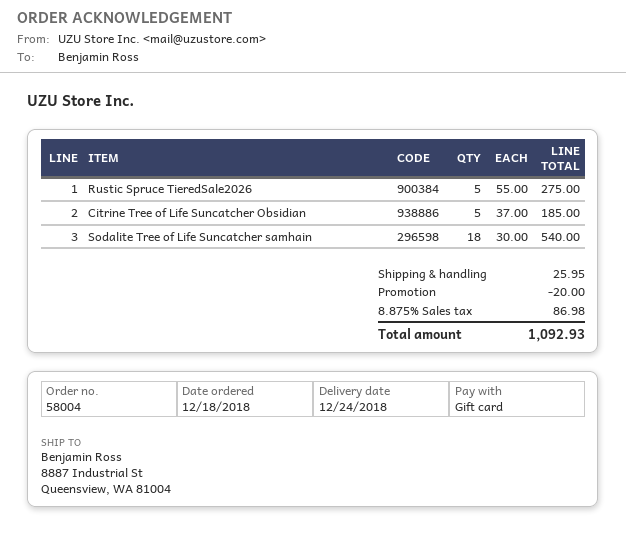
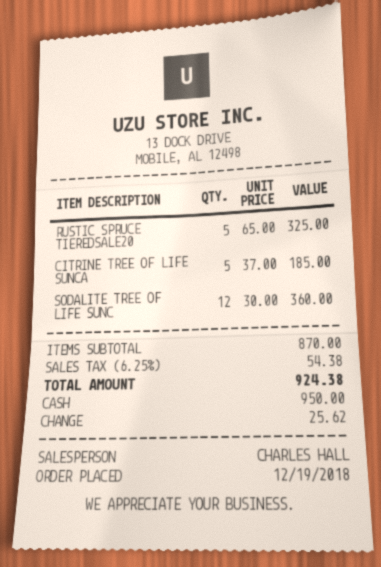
order date: 2018-12-18 -> 2018-12-19
payment method: gift card -> cash
Rustic Spruce TieredSale2026: 5 x 55.00 = 275.00 -> 5 x 65.00 = 325.00
Sodalite Tree of Life Suncatcher samhain: 18 x 30.00 = 540.00 -> 12 x 30.00 = 360.00
discount: 20.00 -> none
shipping: 25.95 -> none
tax: 8.875% = 86.98 -> 6.25% = 54.38
total: 1092.93 -> 924.38

